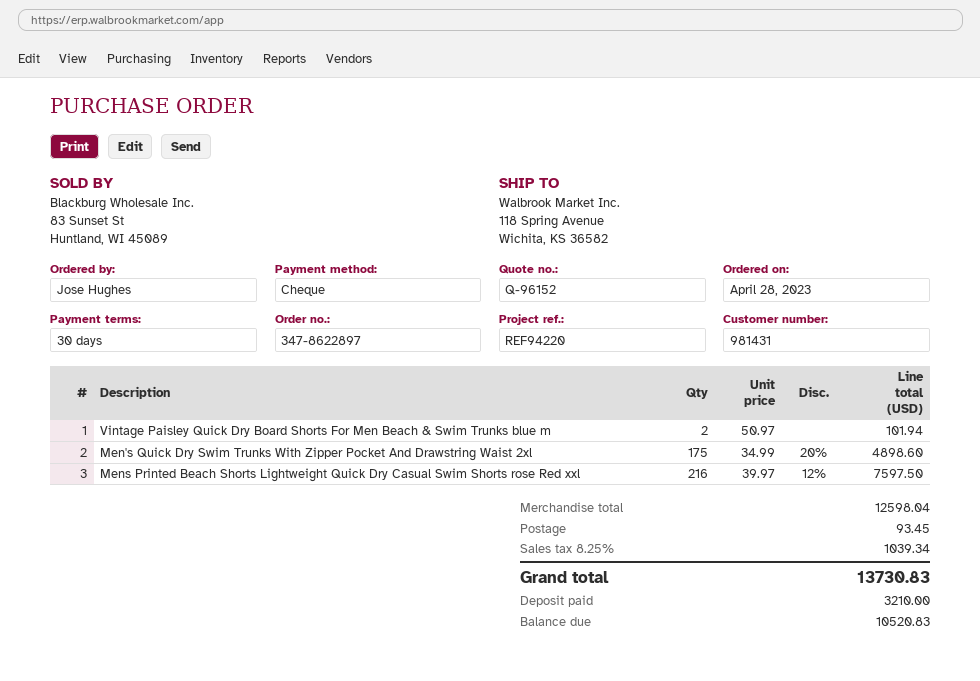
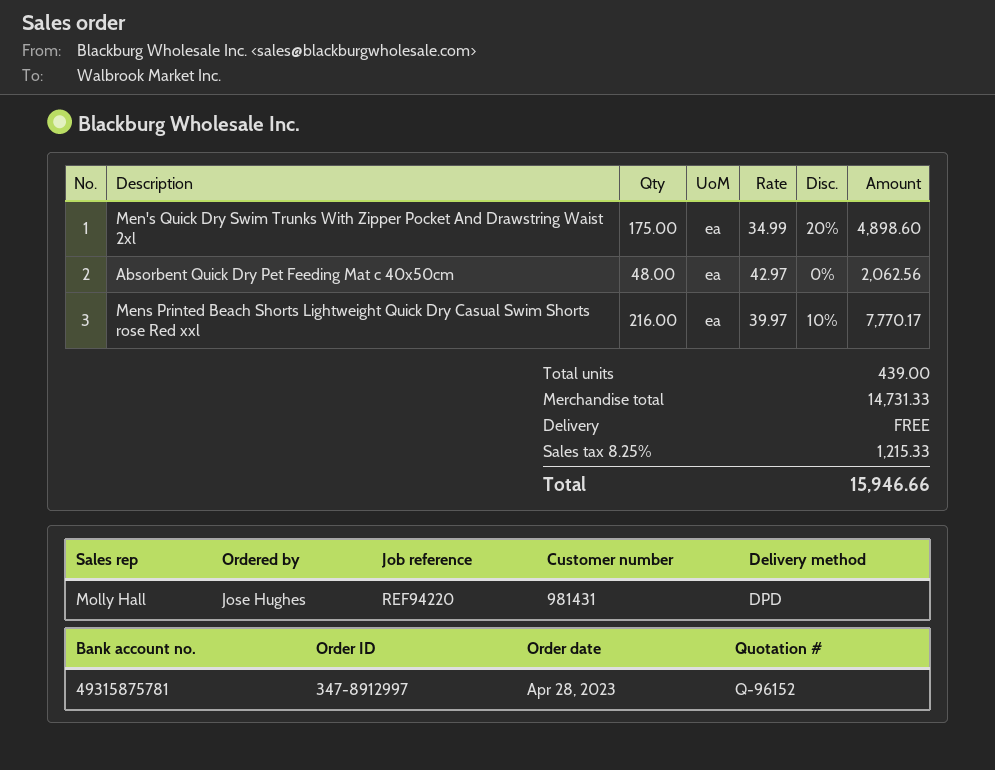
order number: 347-8622897 -> 347-8912997
Vintage Paisley Quick Dry Board Shorts For Men Beach & Swim Trunks blue m: 2 x 50.97 = 101.94 -> none
Mens Printed Beach Shorts Lightweight Quick Dry Casual Swim Shorts rose Red xxl: 216 x 39.97 - 12% = 7597.50 -> 216 x 39.97 - 10% = 7770.17
Absorbent Quick Dry Pet Feeding Mat c 40x50cm: none -> 48 x 42.97 = 2062.56
subtotal: 12598.04 -> 14731.33
shipping: 93.45 -> 0.00
tax: 8.25% = 1039.34 -> 8.25% = 1215.33
total: 13730.83 -> 15946.66

